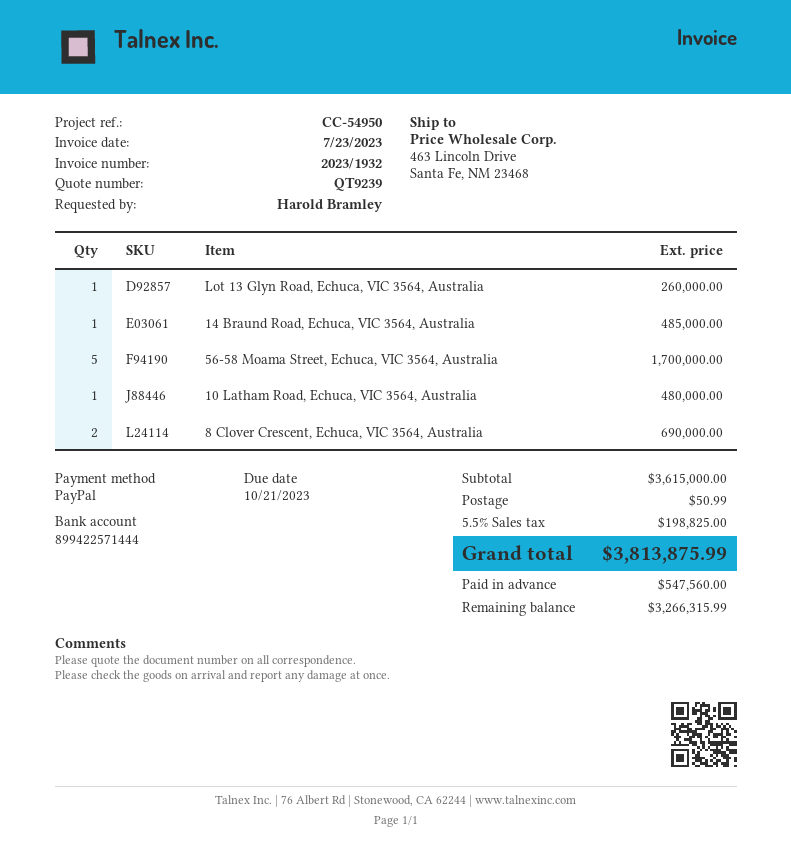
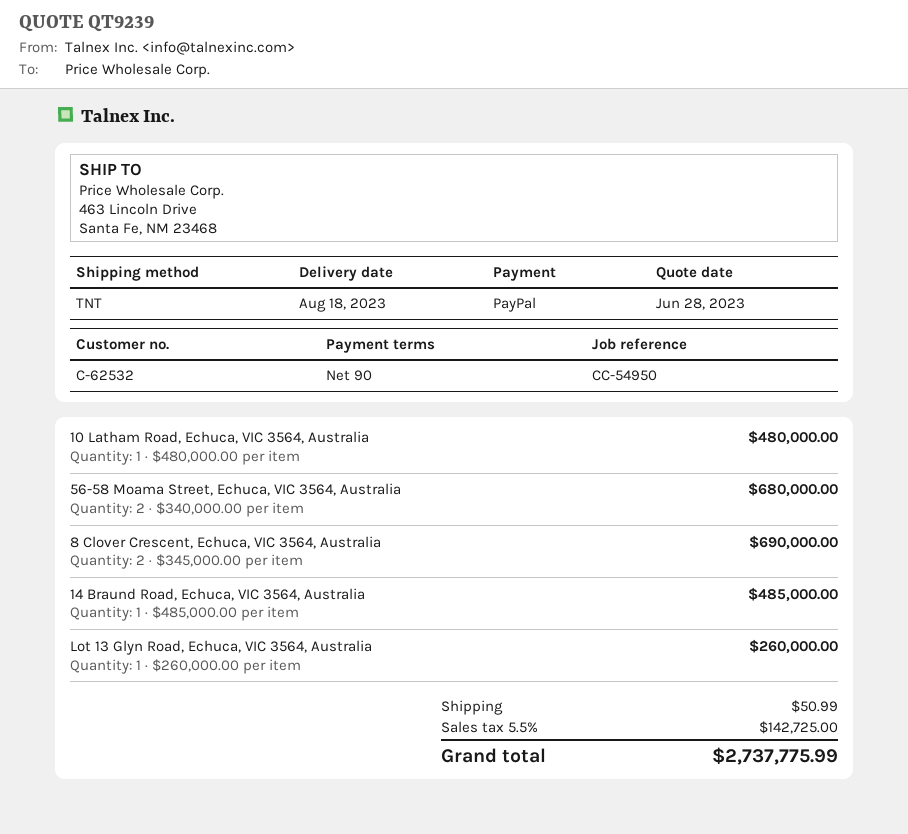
56-58 Moama Street, Echuca, VIC 3564, Australia: 5 for 1700000.00 -> 2 for 680000.00
tax: 5.5% = 198825.00 -> 5.5% = 142725.00
total: 3813875.99 -> 2737775.99

